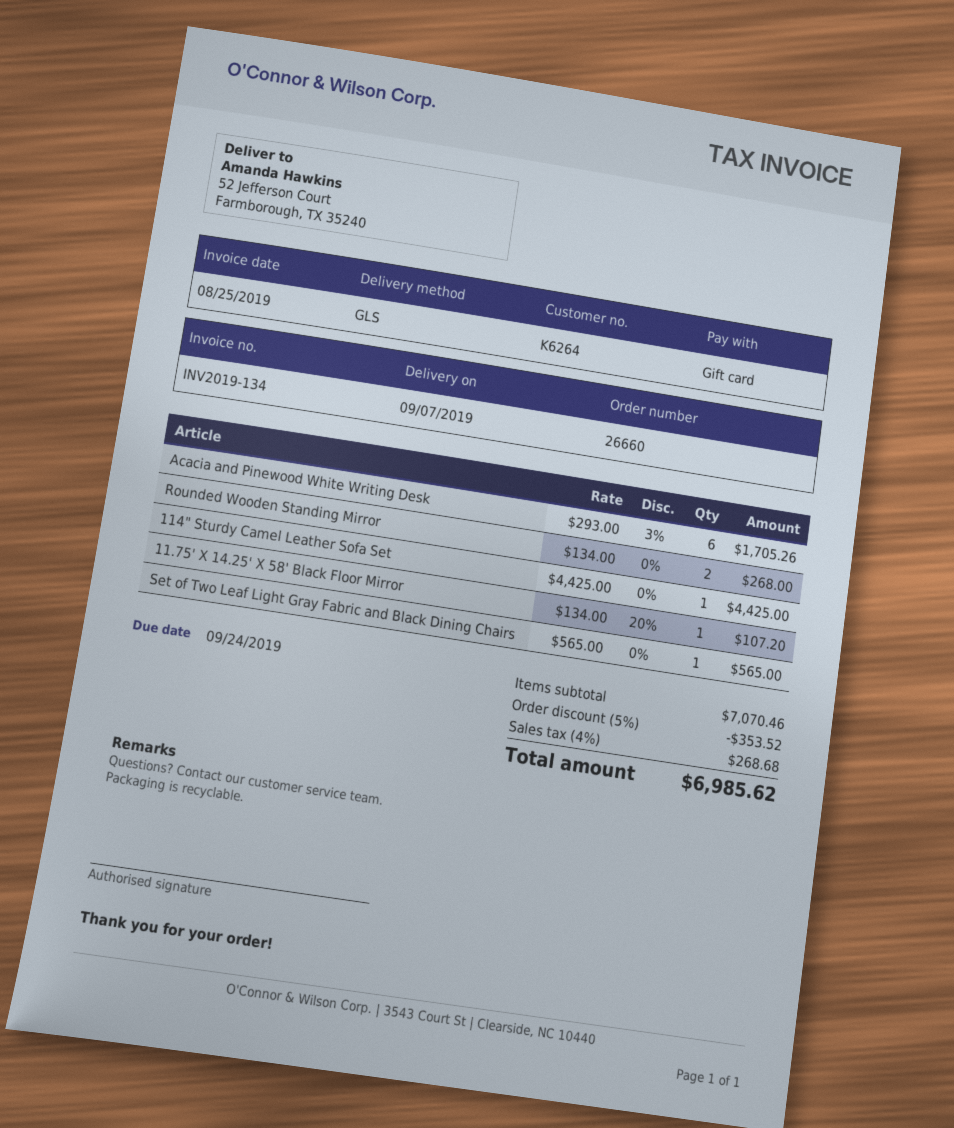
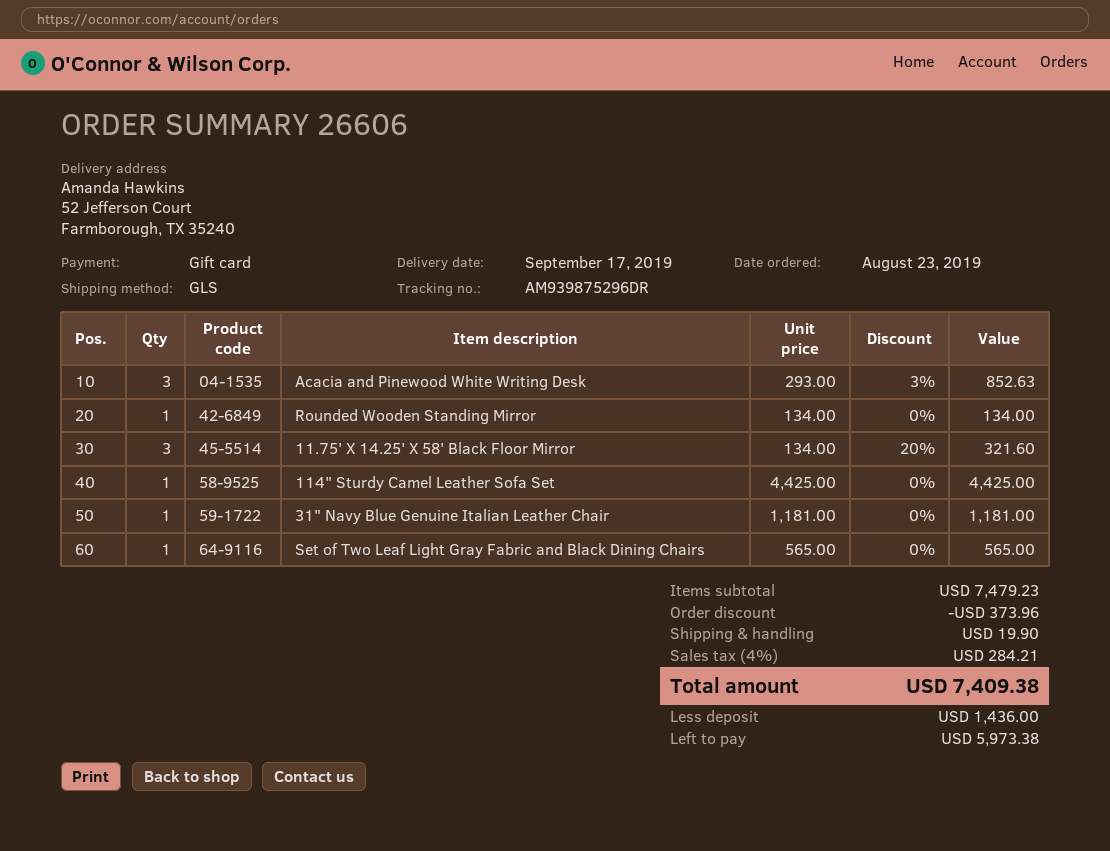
order number: 26660 -> 26606
delivery date: 2019-09-07 -> 2019-09-17
Acacia and Pinewood White Writing Desk: 6 x 293.00 - 3% = 1705.26 -> 3 x 293.00 - 3% = 852.63
Rounded Wooden Standing Mirror: 2 x 134.00 = 268.00 -> 1 x 134.00 = 134.00
11.75' X 14.25' X 58' Black Floor Mirror: 1 x 134.00 - 20% = 107.20 -> 3 x 134.00 - 20% = 321.60
31" Navy Blue Genuine Italian Leather Chair: none -> 1 x 1181.00 = 1181.00
subtotal: 7070.46 -> 7479.23
discount: 353.52 -> 373.96
shipping: none -> 19.90
tax: 4% = 268.68 -> 4% = 284.21
total: 6985.62 -> 7409.38

